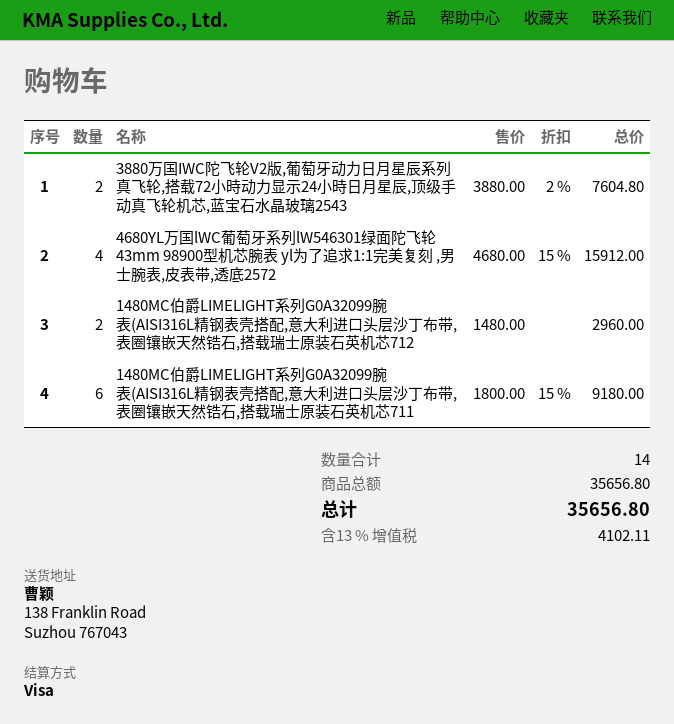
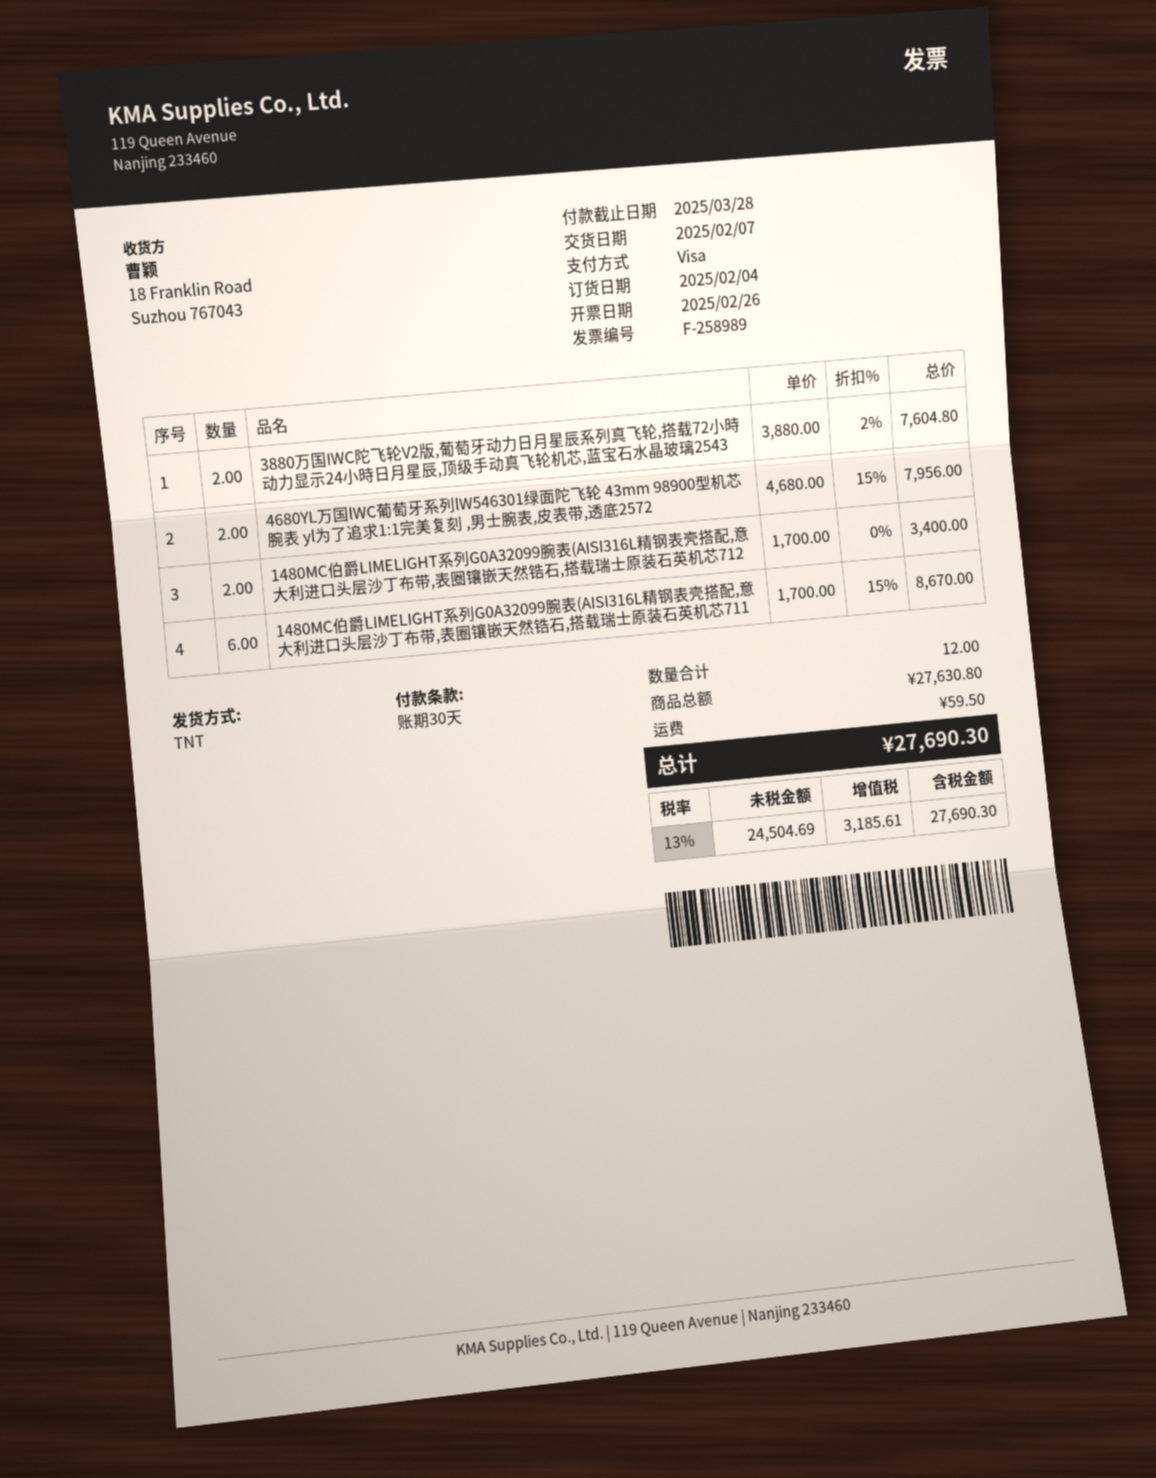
ship to: 138 Franklin Road, Suzhou 767043 -> 18 Franklin Road, Suzhou 767043
4680YL万国lWC葡萄牙系列lW546301绿面陀飞轮 43mm 98900型机芯腕表 yl为了追求1:1完美复刻 ,男士腕表,皮表带,透底2572: 4 x 4680.00 - 15% = 15912.00 -> 2 x 4680.00 - 15% = 7956.00
1480MC伯爵LIMELIGHT系列G0A32099腕表(AISI316L精钢表壳搭配,意大利进口头层沙丁布带,表圈镶嵌天然锆石,搭载瑞士原装石英机芯712: 2 x 1480.00 = 2960.00 -> 2 x 1700.00 = 3400.00
1480MC伯爵LIMELIGHT系列G0A32099腕表(AISI316L精钢表壳搭配,意大利进口头层沙丁布带,表圈镶嵌天然锆石,搭载瑞士原装石英机芯711: 6 x 1800.00 - 15% = 9180.00 -> 6 x 1700.00 - 15% = 8670.00
total quantity: 14 -> 12
subtotal: 35656.80 -> 27630.80
shipping: none -> 59.50
tax: 13% = 4102.11 -> 13% = 3185.61
total: 35656.80 -> 27690.30

